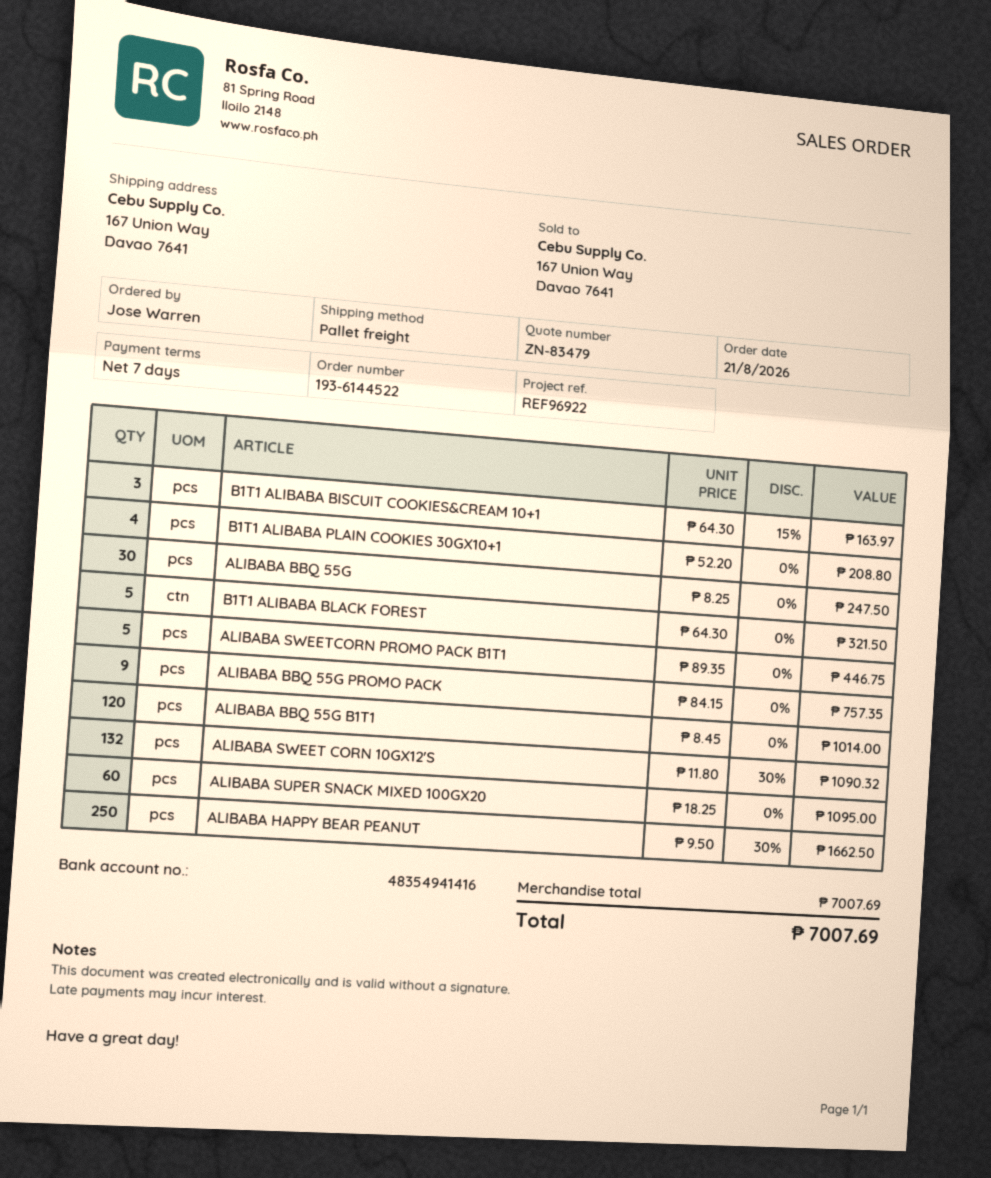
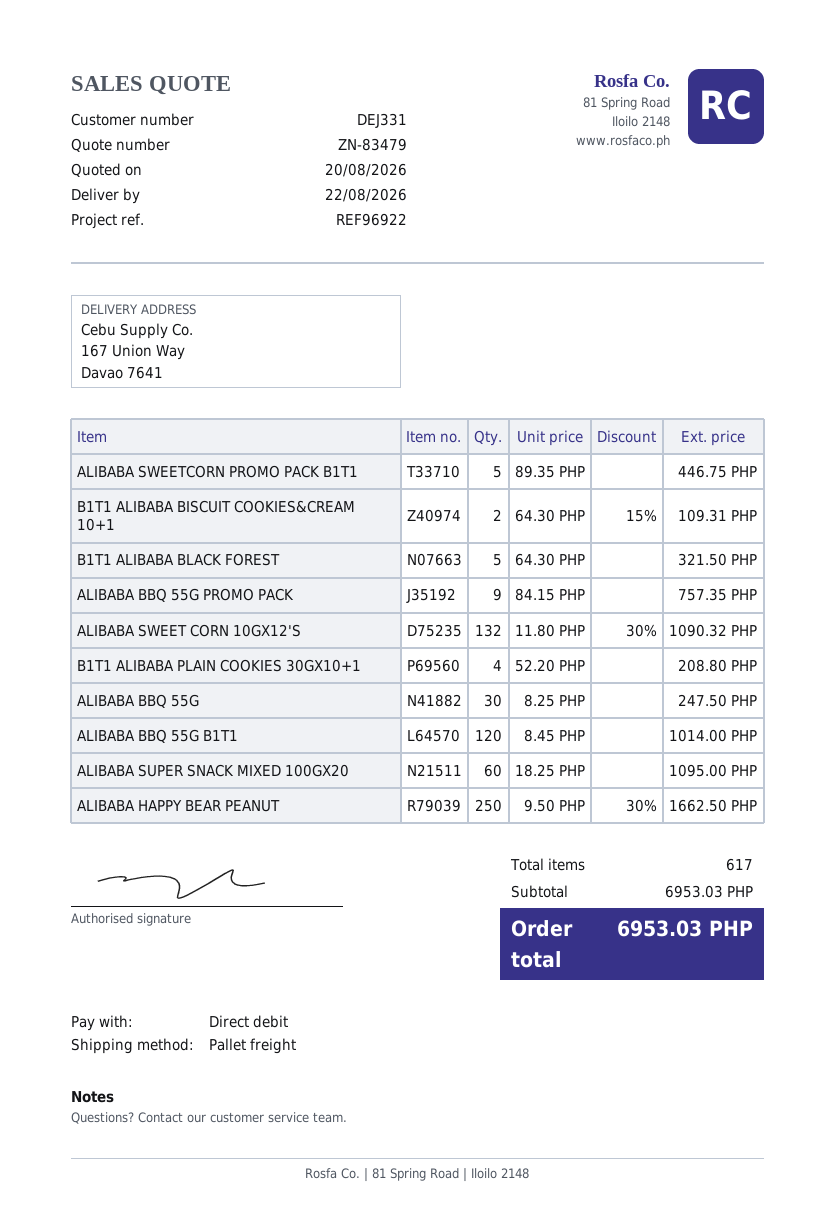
B1T1 ALIBABA BISCUIT COOKIES&CREAM 10+1: 3 x 64.30 - 15% = 163.97 -> 2 x 64.30 - 15% = 109.31
subtotal: 7007.69 -> 6953.03
total: 7007.69 -> 6953.03

